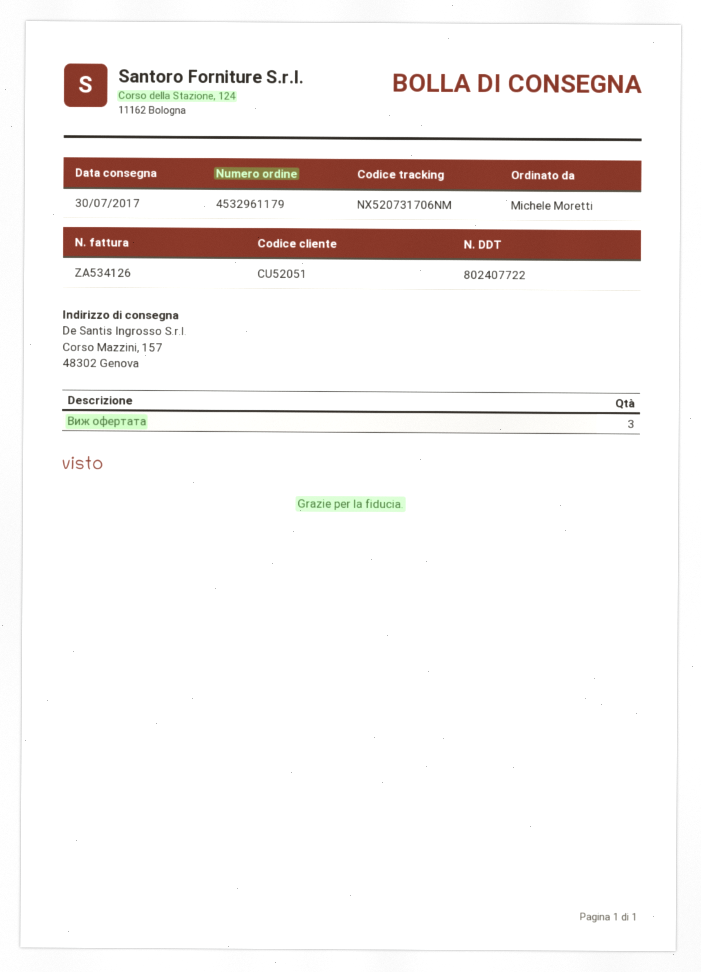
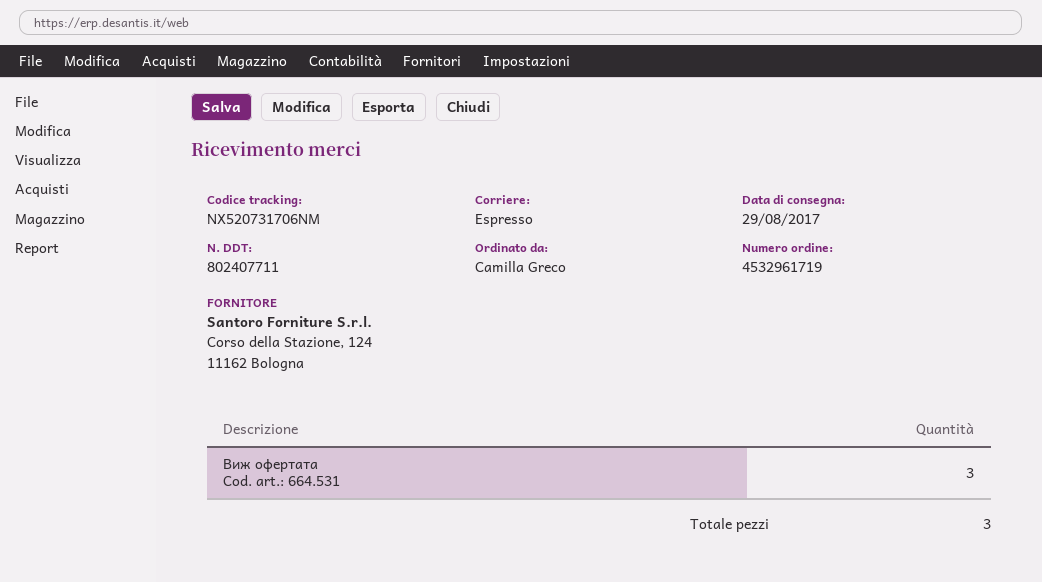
order number: 4532961179 -> 4532961719
delivery note number: 802407722 -> 802407711
delivery date: 2017-07-30 -> 2017-08-29
ordered by: Michele Moretti -> Camilla Greco

